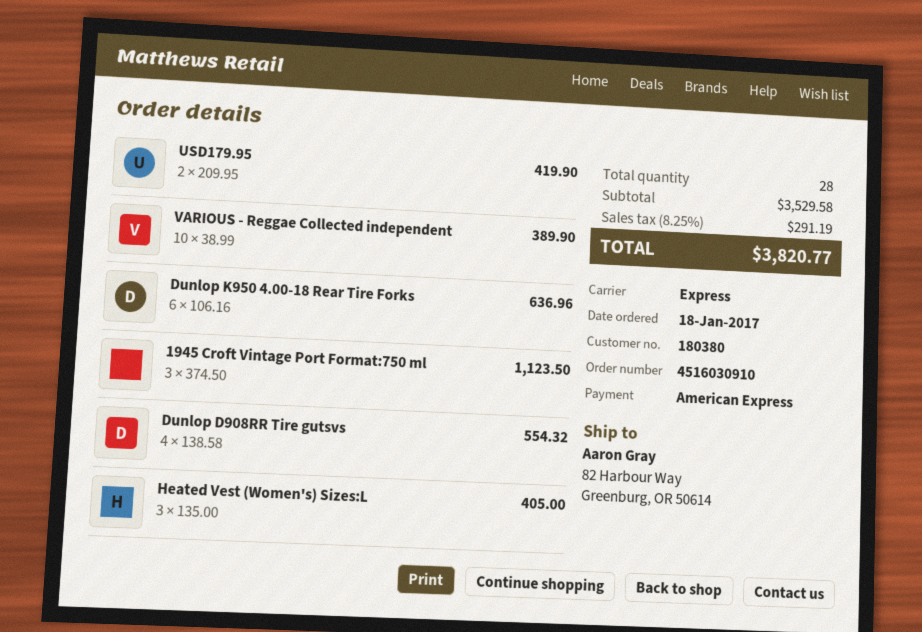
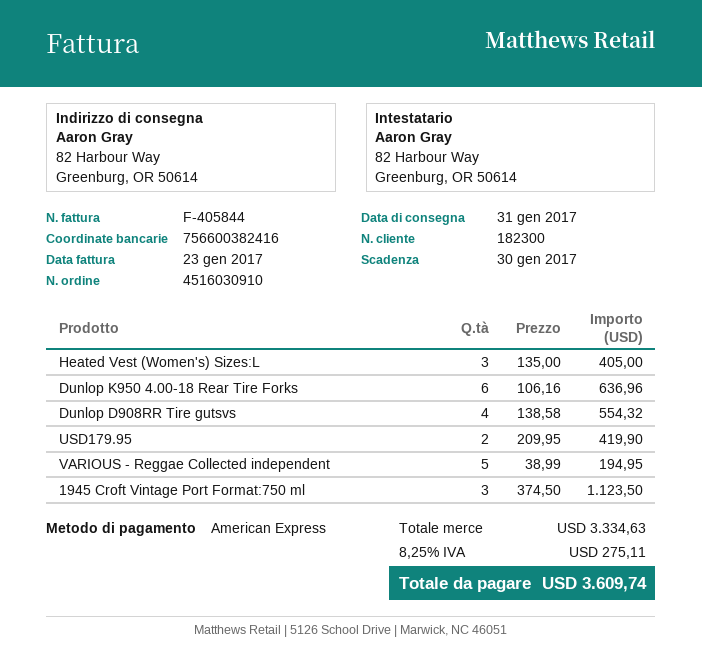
customer number: 180380 -> 182300
VARIOUS - Reggae Collected independent: 10 x 38.99 = 389.90 -> 5 x 38.99 = 194.95
subtotal: 3529.58 -> 3334.63
tax: 8.25% = 291.19 -> 8.25% = 275.11
total: 3820.77 -> 3609.74

